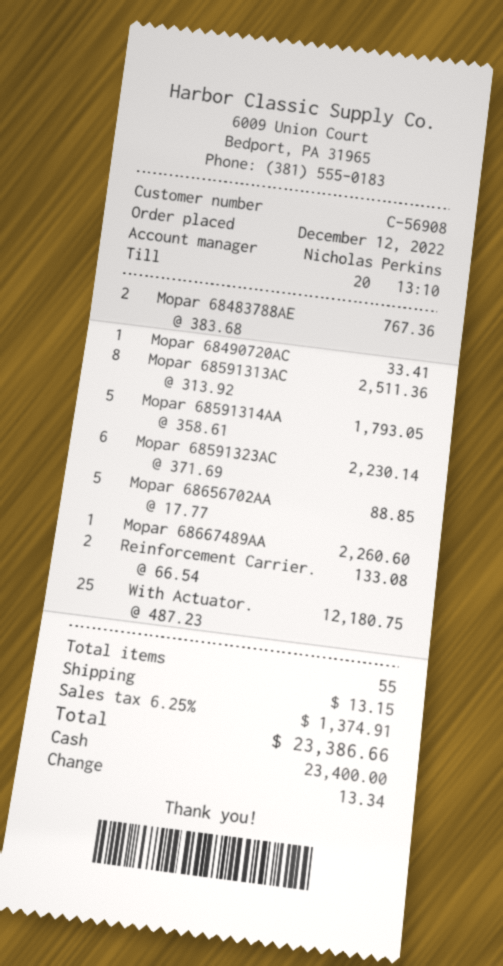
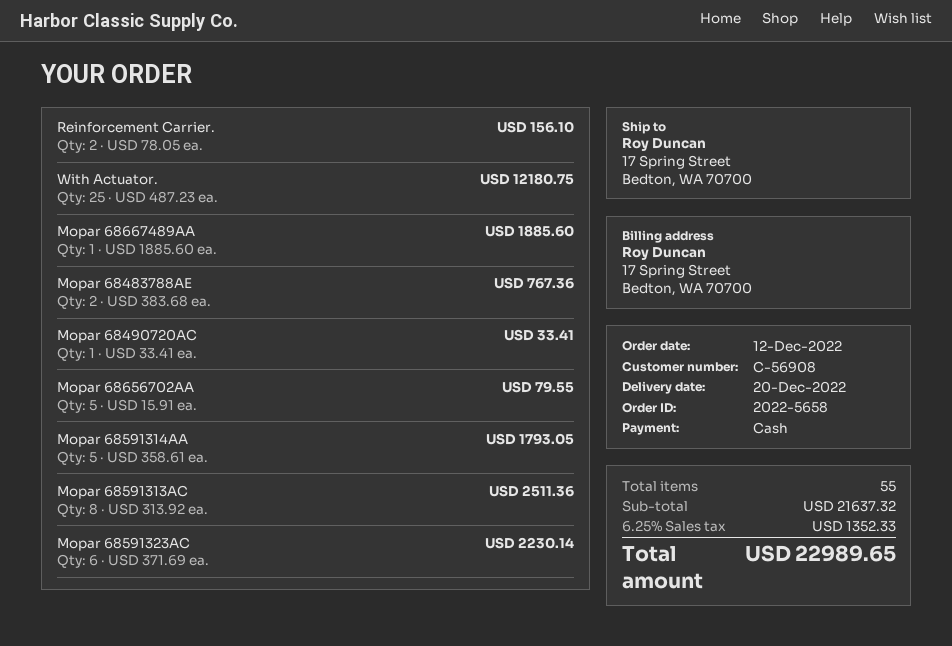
Mopar 68656702AA: 5 x 17.77 = 88.85 -> 5 x 15.91 = 79.55
Mopar 68667489AA: 1 x 2260.60 = 2260.60 -> 1 x 1885.60 = 1885.60
Reinforcement Carrier.: 2 x 66.54 = 133.08 -> 2 x 78.05 = 156.10
shipping: 13.15 -> none
tax: 6.25% = 1374.91 -> 6.25% = 1352.33
total: 23386.66 -> 22989.65

